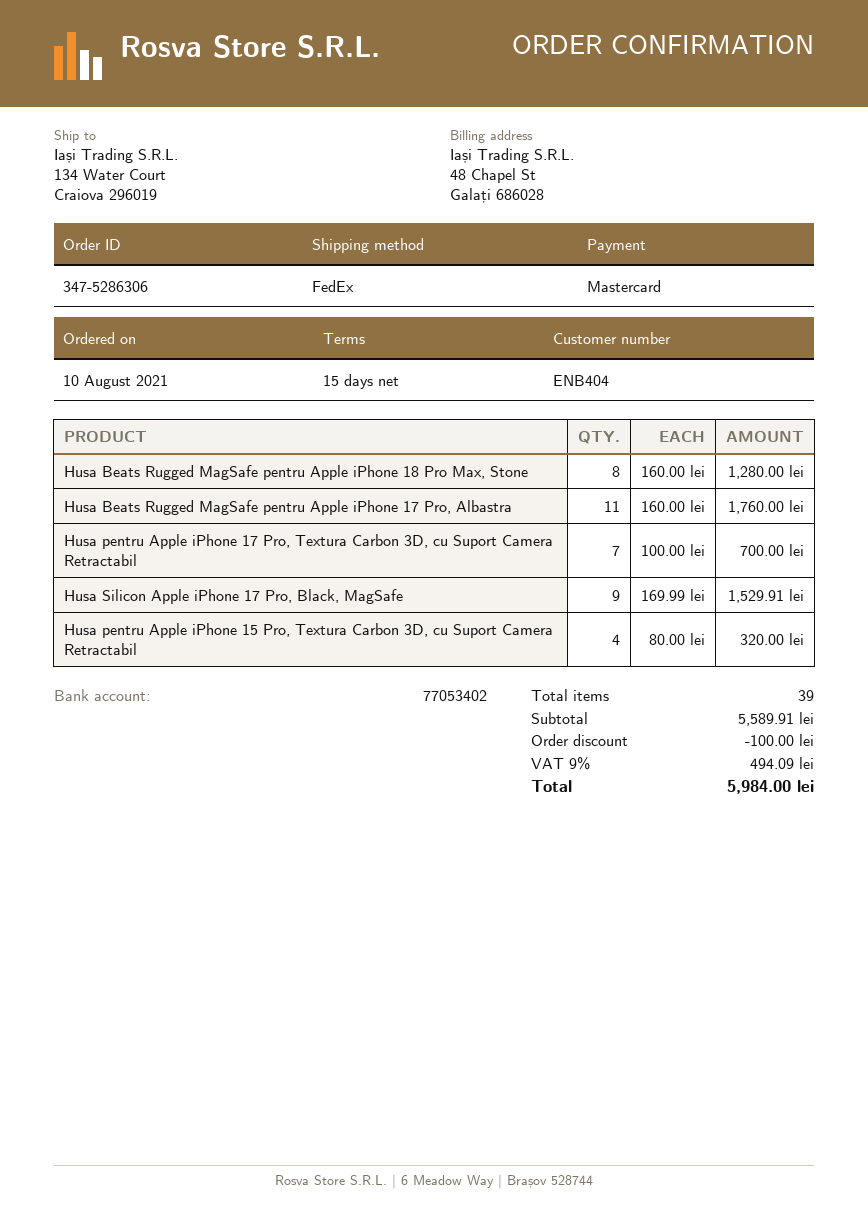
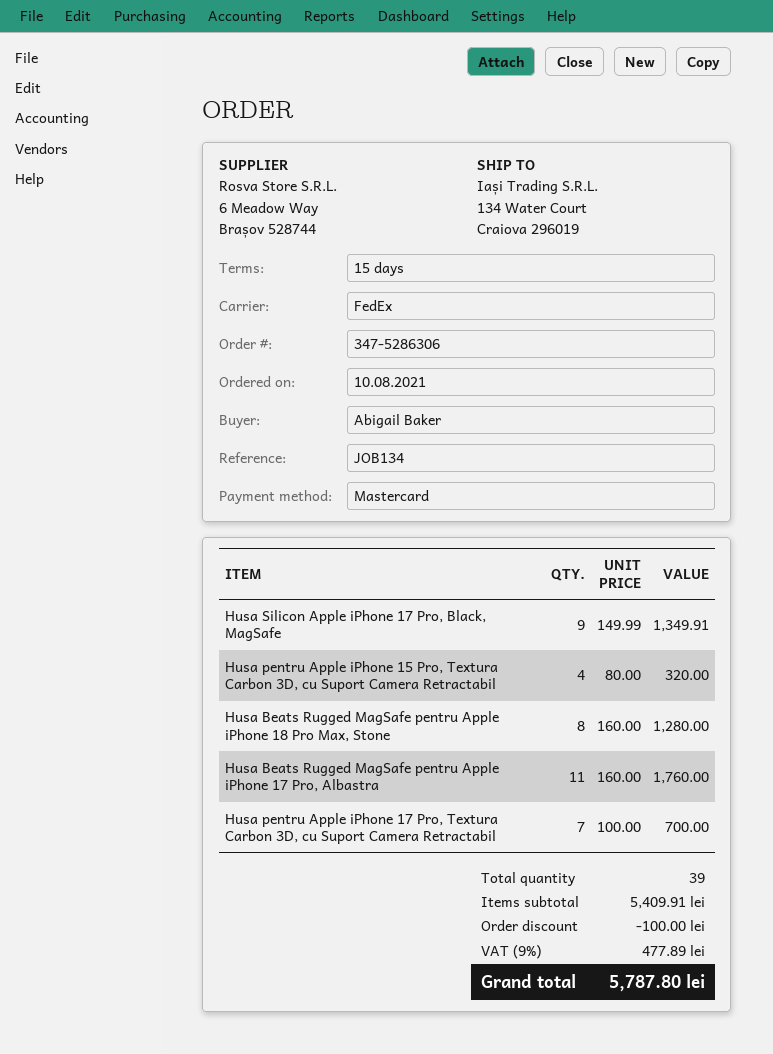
Husa Silicon Apple iPhone 17 Pro, Black, MagSafe: 9 x 169.99 = 1529.91 -> 9 x 149.99 = 1349.91
subtotal: 5589.91 -> 5409.91
tax: 9% = 494.09 -> 9% = 477.89
total: 5984.00 -> 5787.80

